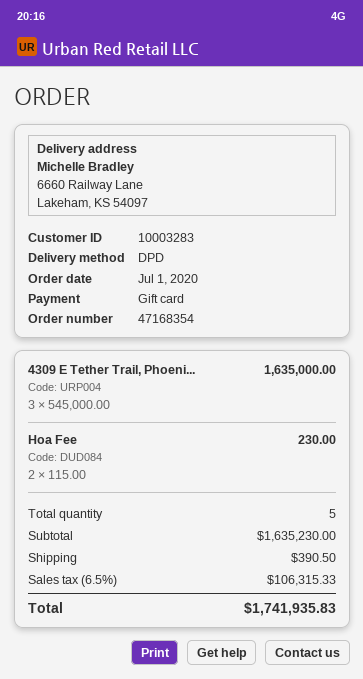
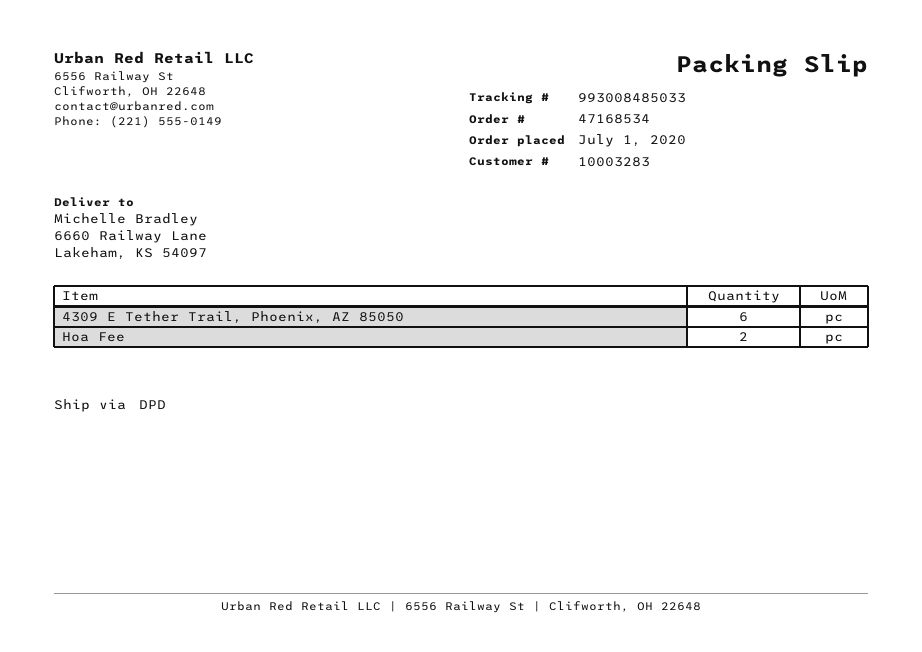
order number: 47168354 -> 47168534
4309 E Tether Trail, Phoeni...: 3 -> 6

